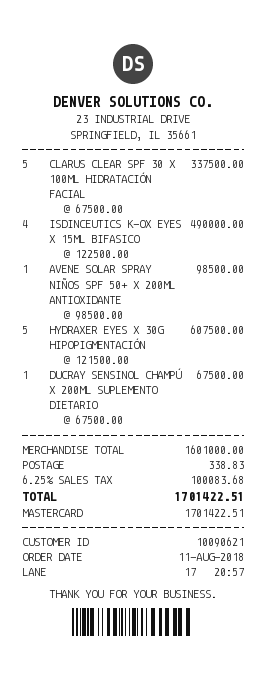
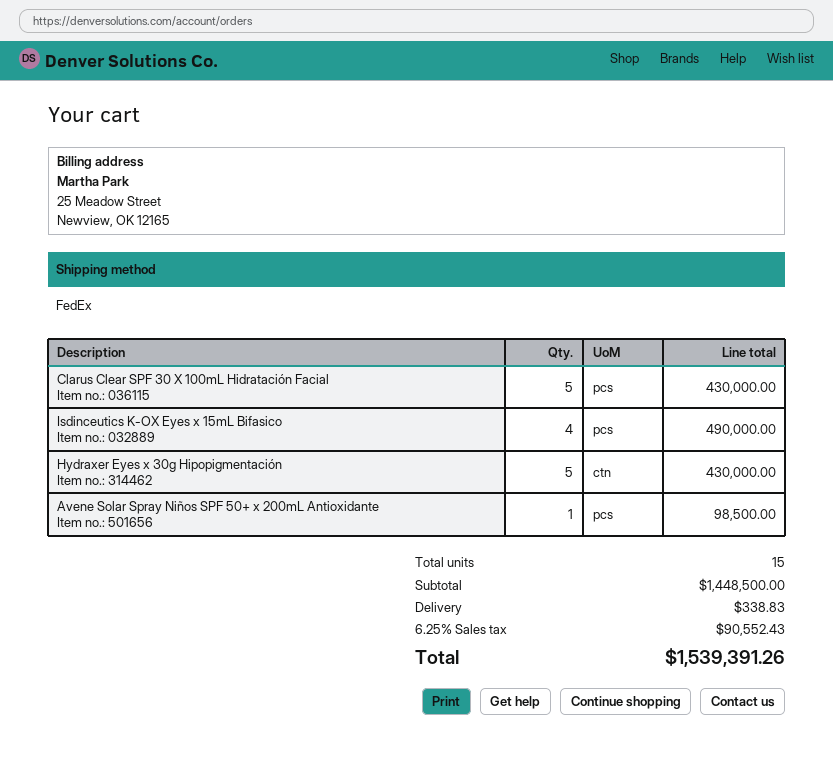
CLARUS CLEAR SPF 30 X 100ML HIDRATACIÓN FACIAL: 5 for 337500.00 -> 5 for 430000.00
HYDRAXER EYES X 30G HIPOPIGMENTACIÓN: 5 for 607500.00 -> 5 for 430000.00
DUCRAY SENSINOL CHAMPÚ X 200ML SUPLEMENTO DIETARIO: 1 for 67500.00 -> none
subtotal: 1601000.00 -> 1448500.00
tax: 6.25% = 100083.68 -> 6.25% = 90552.43
total: 1701422.51 -> 1539391.26

